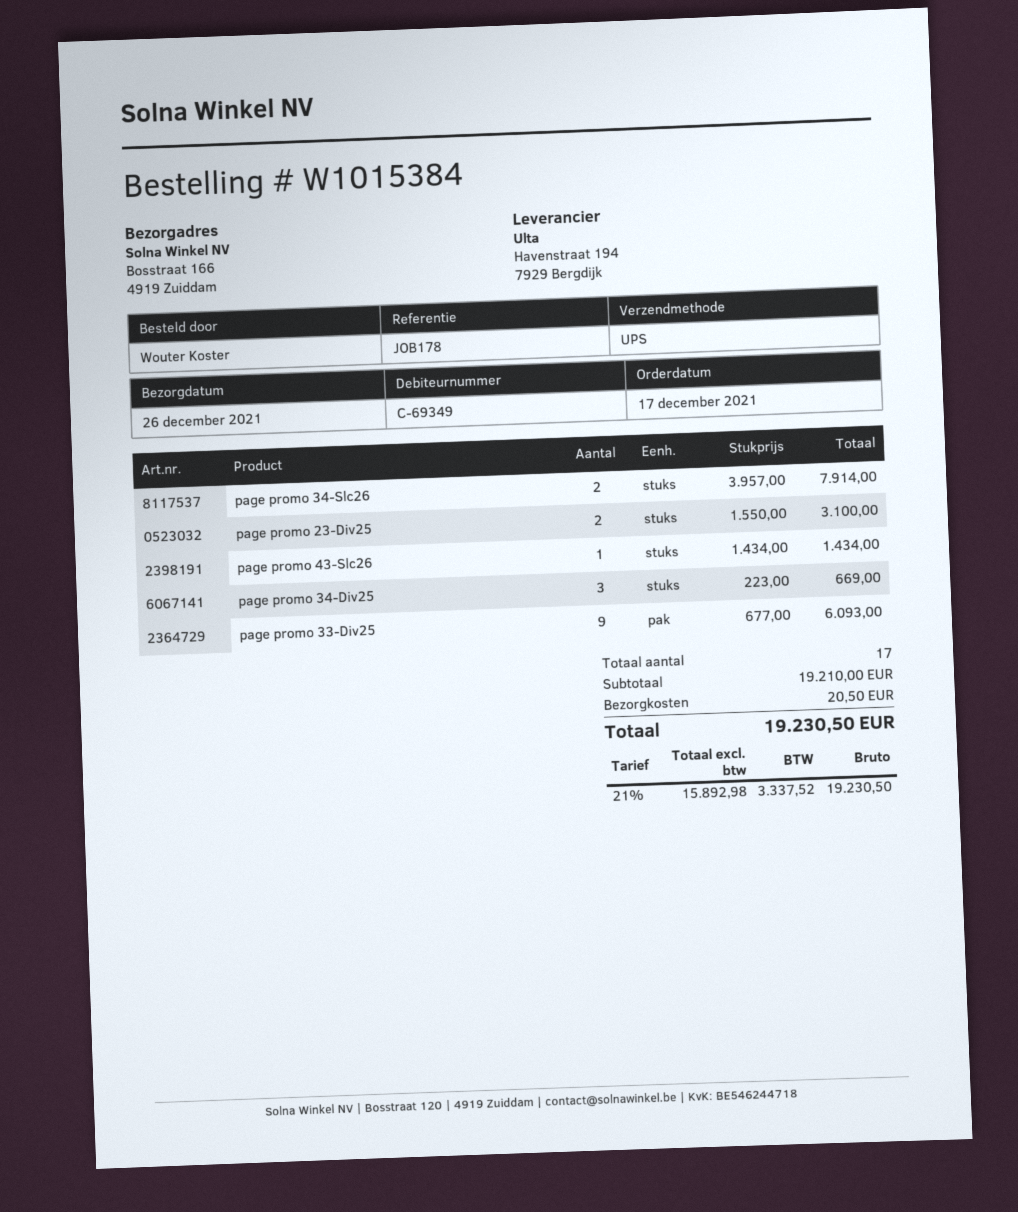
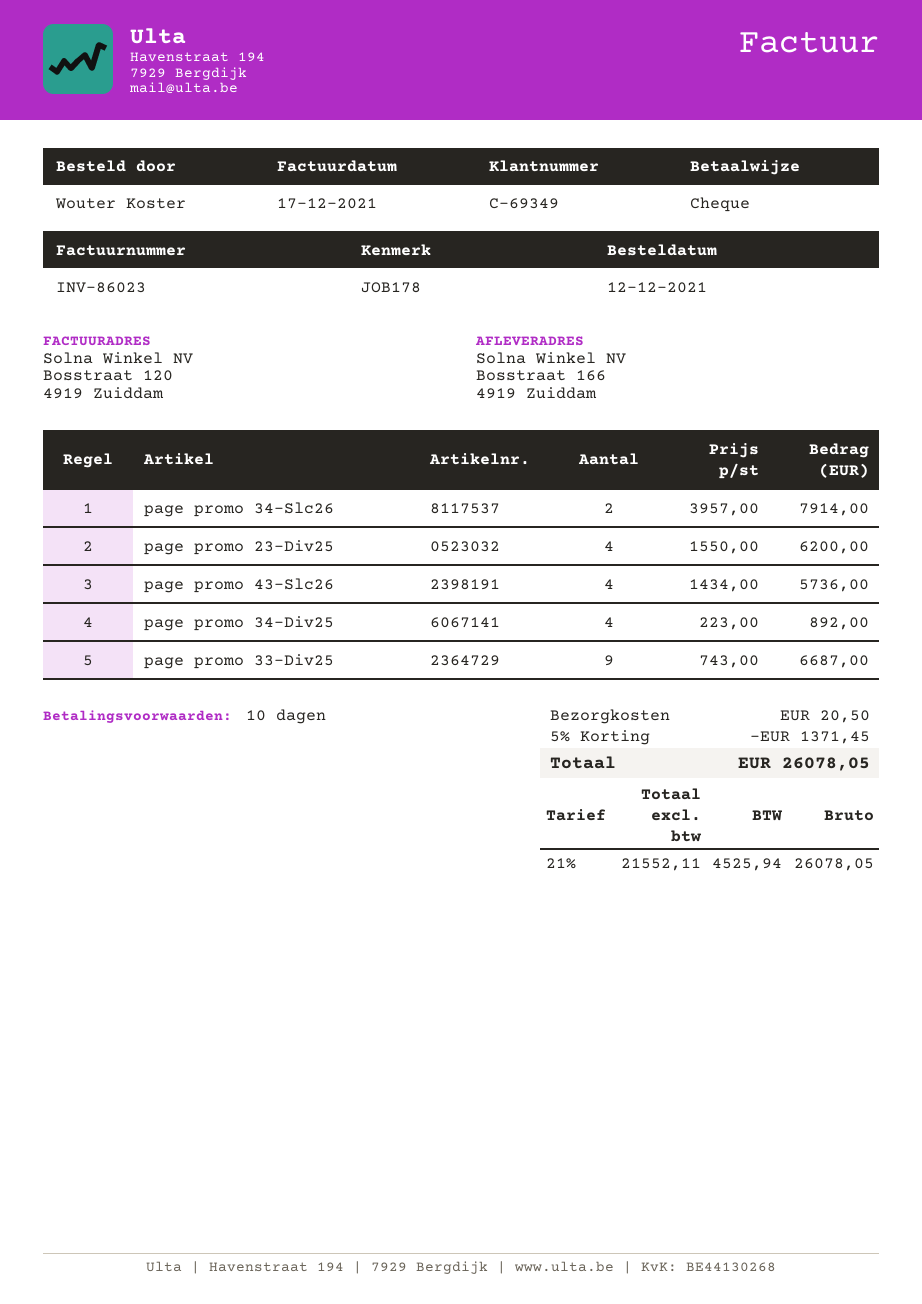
order date: 2021-12-17 -> 2021-12-12
page promo 23-Div25: 2 x 1550.00 = 3100.00 -> 4 x 1550.00 = 6200.00
page promo 43-Slc26: 1 x 1434.00 = 1434.00 -> 4 x 1434.00 = 5736.00
page promo 34-Div25: 3 x 223.00 = 669.00 -> 4 x 223.00 = 892.00
page promo 33-Div25: 9 x 677.00 = 6093.00 -> 9 x 743.00 = 6687.00
discount: none -> 5% = 1371.45
net: 15892.98 -> 21552.11
tax: 21% = 3337.52 -> 21% = 4525.94
total: 19230.50 -> 26078.05

